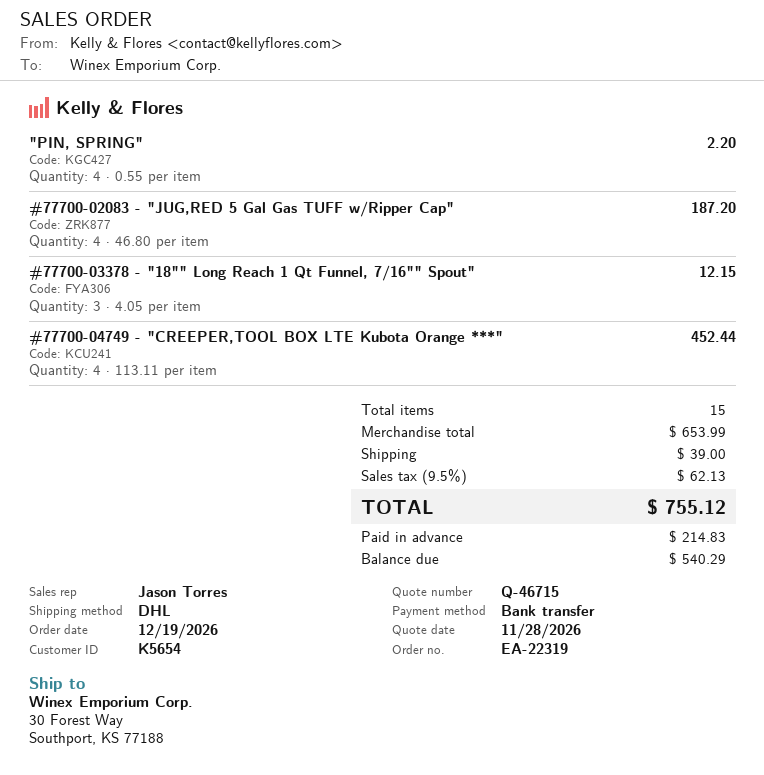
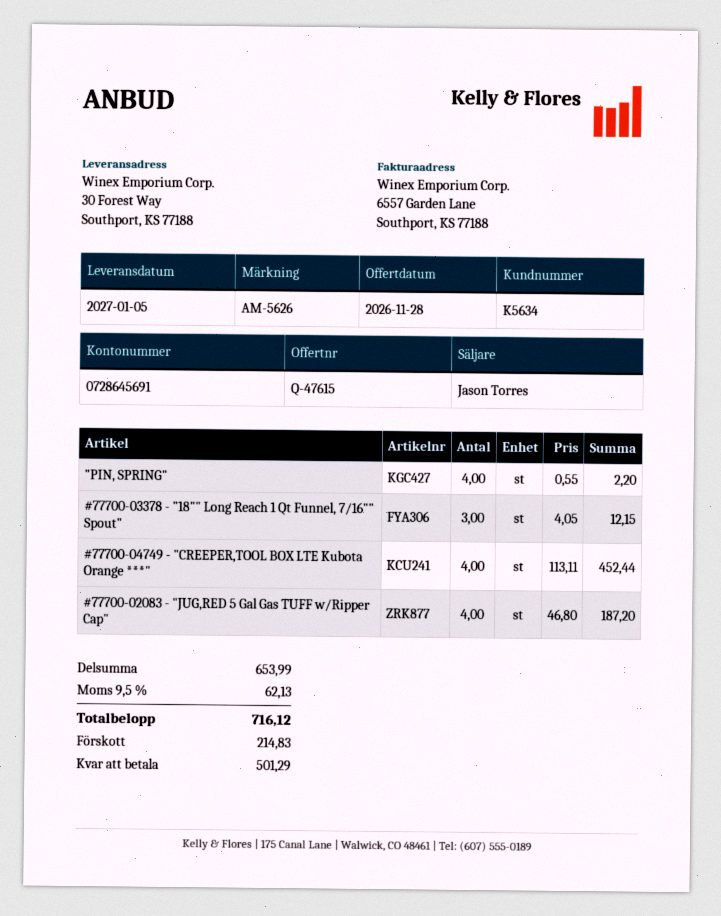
quote number: Q-46715 -> Q-47615
customer number: K5654 -> K5634
shipping: 39.00 -> none
total: 755.12 -> 716.12
balance: 540.29 -> 501.29

